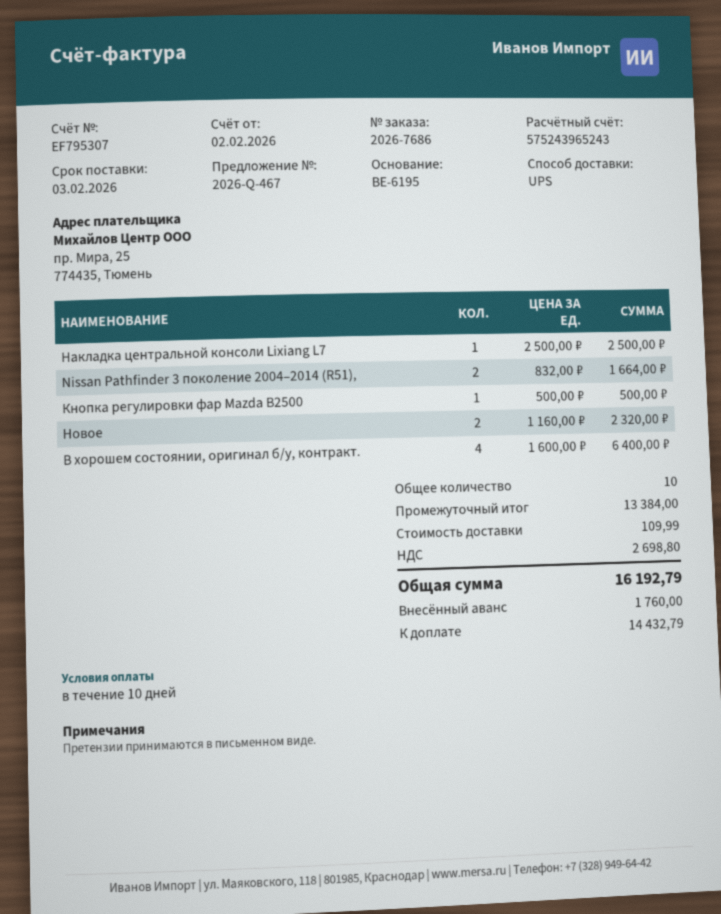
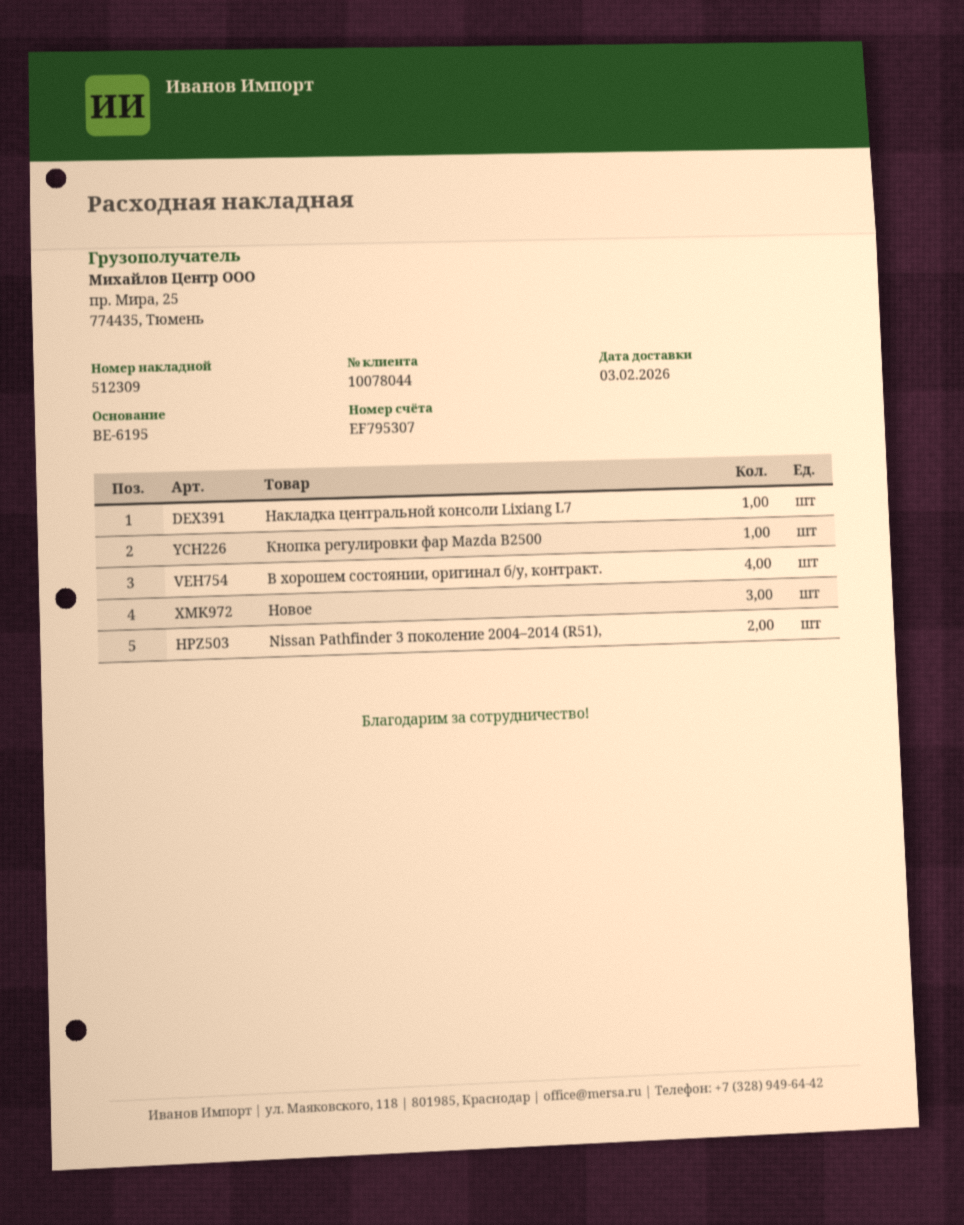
Новое: 2 -> 3

